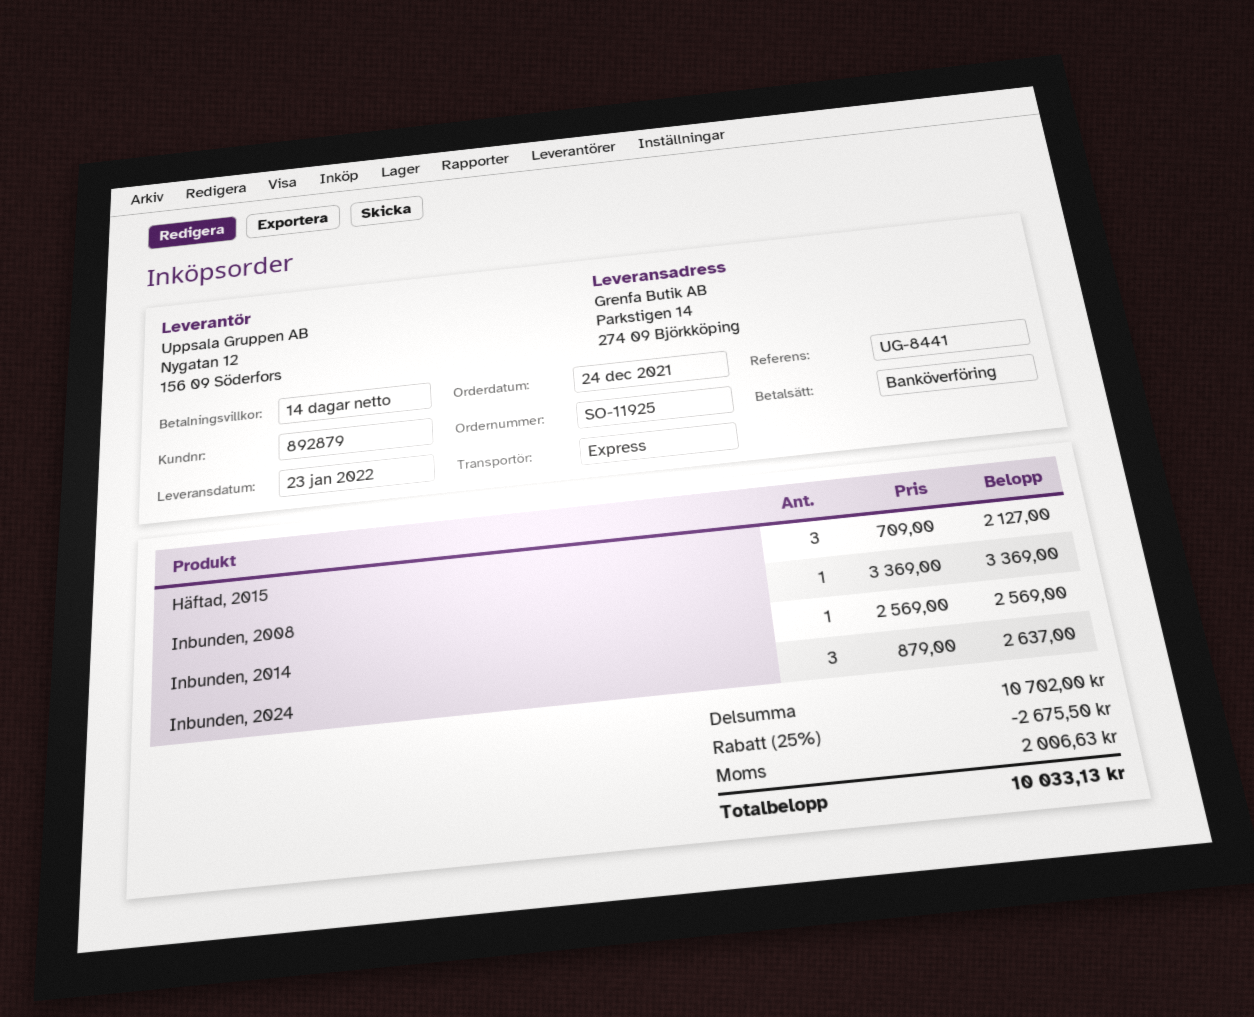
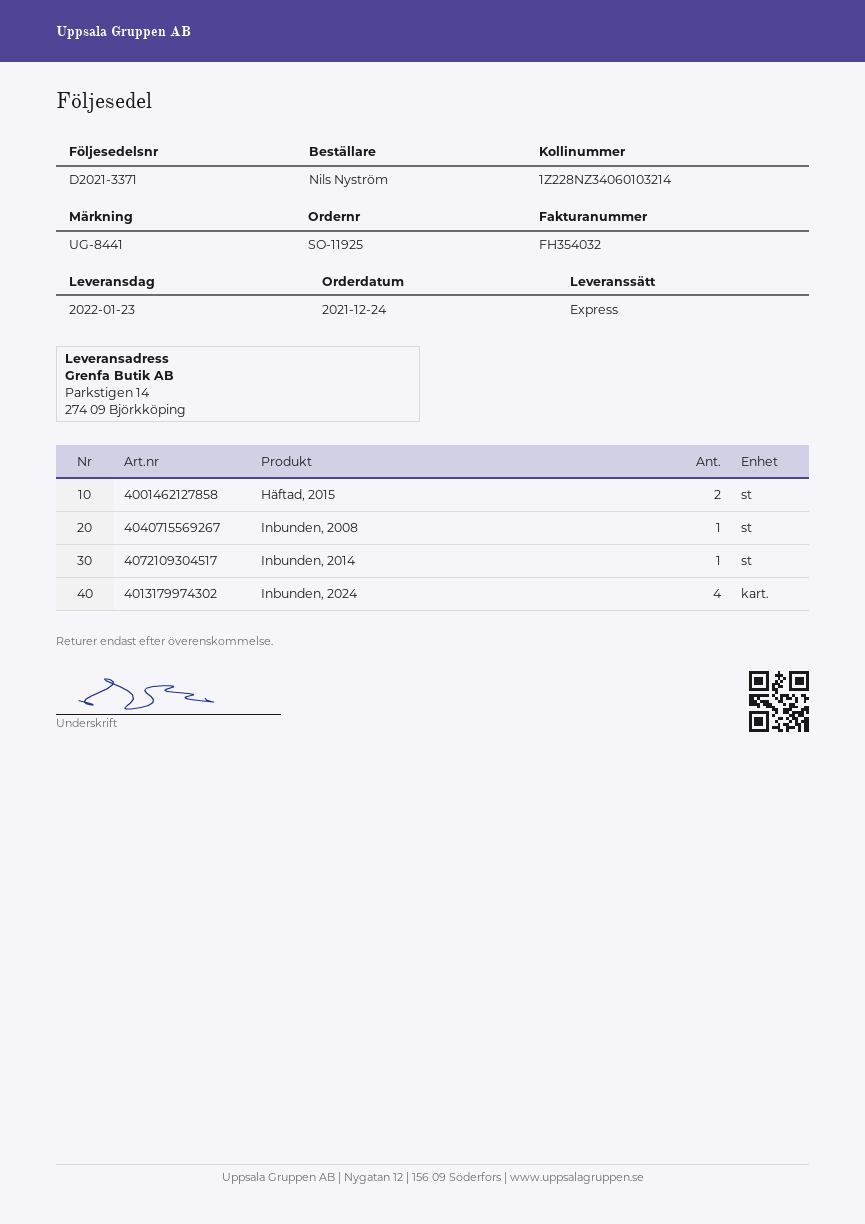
Häftad, 2015: 3 -> 2
Inbunden, 2024: 3 -> 4

